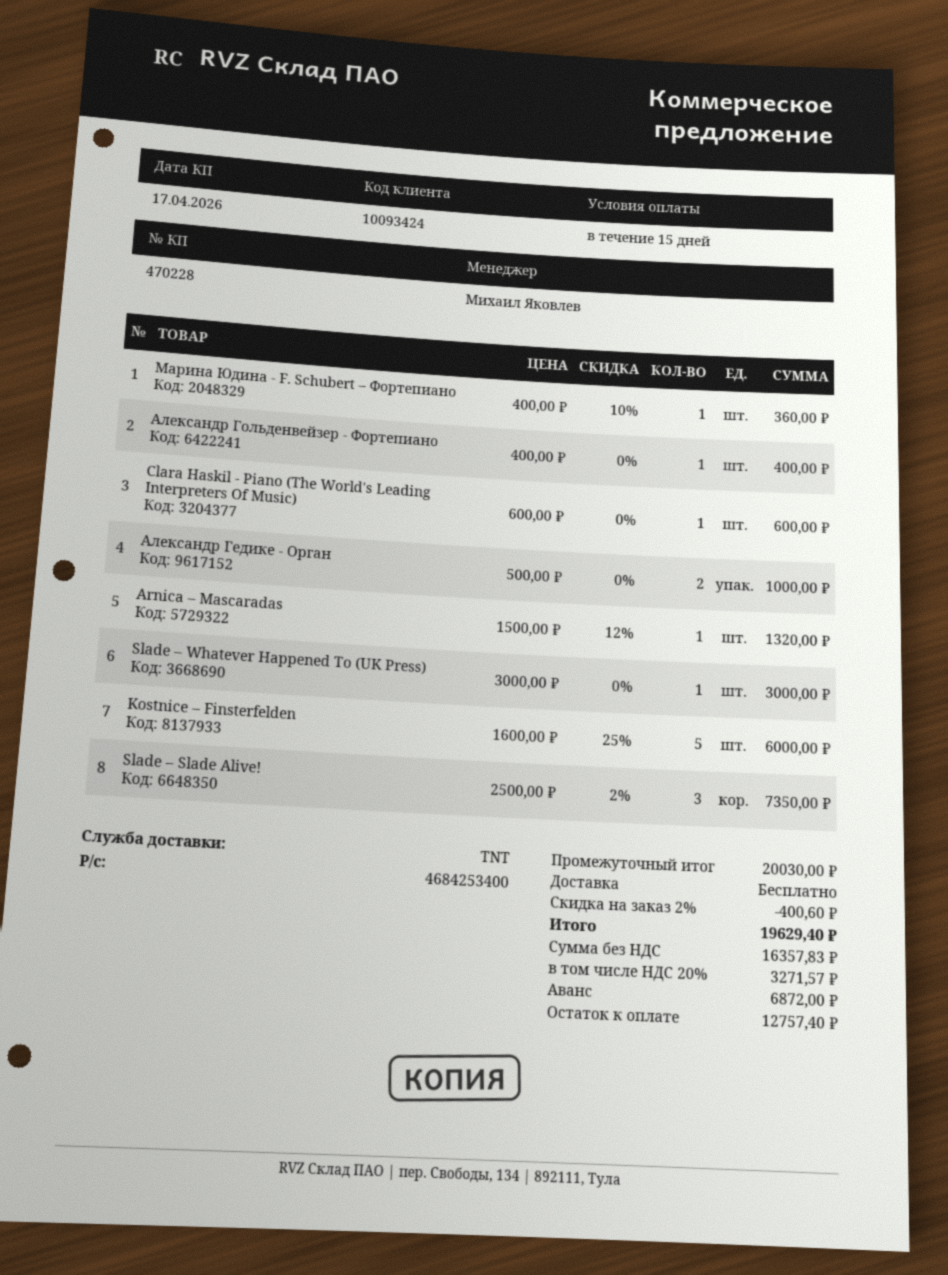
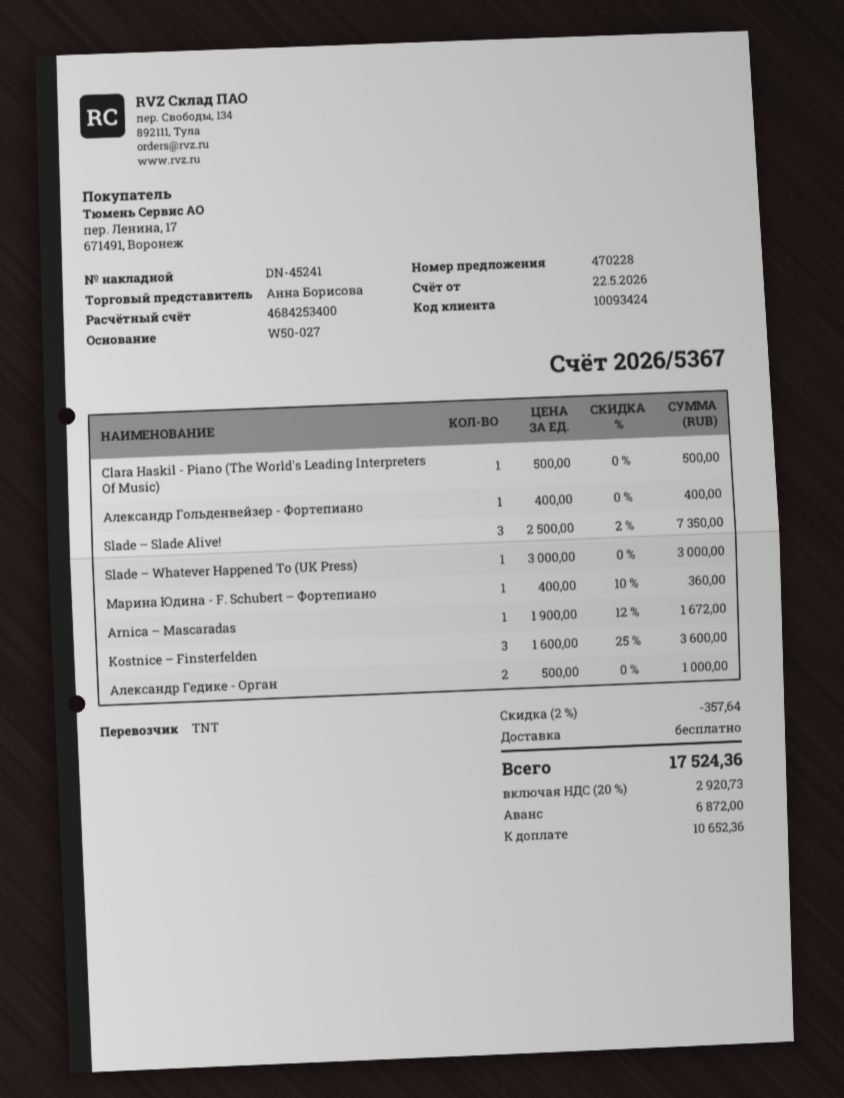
sales rep: Михаил Яковлев -> Анна Борисова
Clara Haskil - Piano (The World's Leading Interpreters Of Music): 1 x 600.00 = 600.00 -> 1 x 500.00 = 500.00
Arnica – Mascaradas: 1 x 1500.00 - 12% = 1320.00 -> 1 x 1900.00 - 12% = 1672.00
Kostnice – Finsterfelden: 5 x 1600.00 - 25% = 6000.00 -> 3 x 1600.00 - 25% = 3600.00
discount: 2% = 400.60 -> 2% = 357.64
tax: 20% = 3271.57 -> 20% = 2920.73
total: 19629.40 -> 17524.36
balance: 12757.40 -> 10652.36

